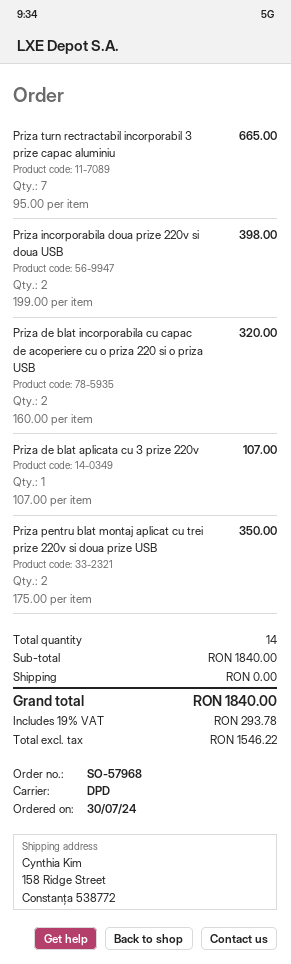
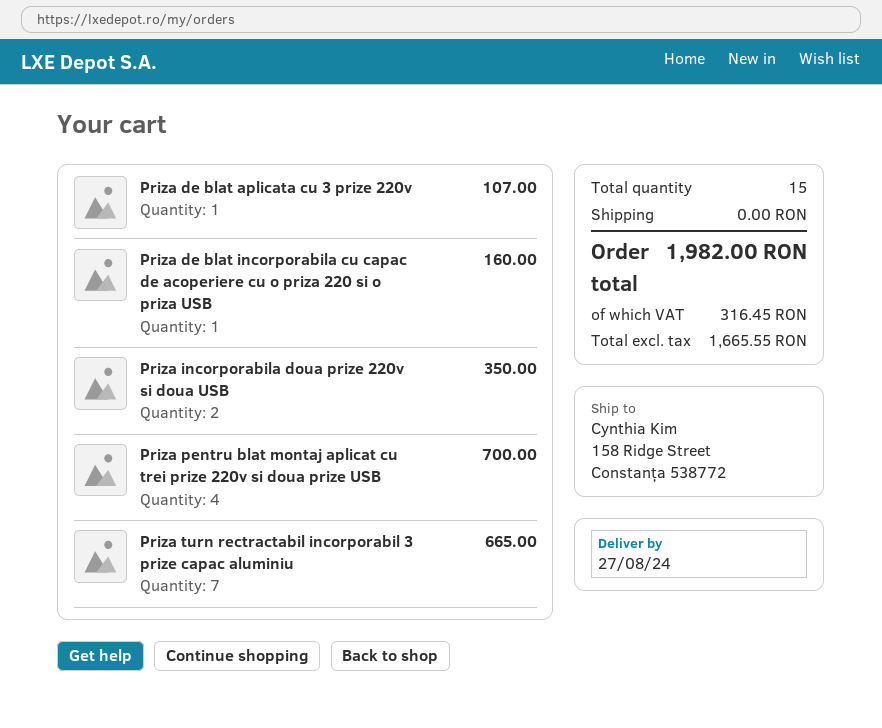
Priza incorporabila doua prize 220v si doua USB: 2 for 398.00 -> 2 for 350.00
Priza de blat incorporabila cu capac de acoperiere cu o priza 220 si o priza USB: 2 for 320.00 -> 1 for 160.00
Priza pentru blat montaj aplicat cu trei prize 220v si doua prize USB: 2 for 350.00 -> 4 for 700.00
total quantity: 14 -> 15
net: 1546.22 -> 1665.55
tax: 293.78 -> 316.45
total: 1840.00 -> 1982.00

